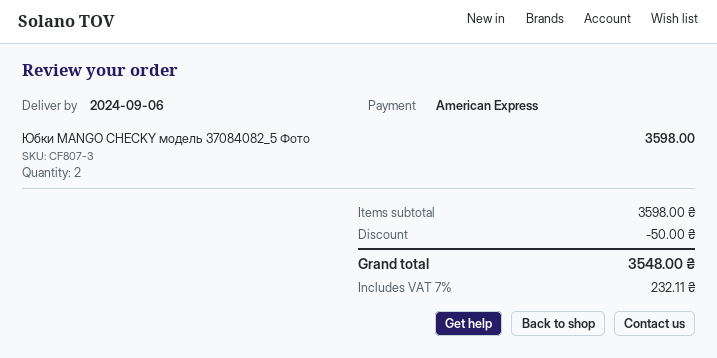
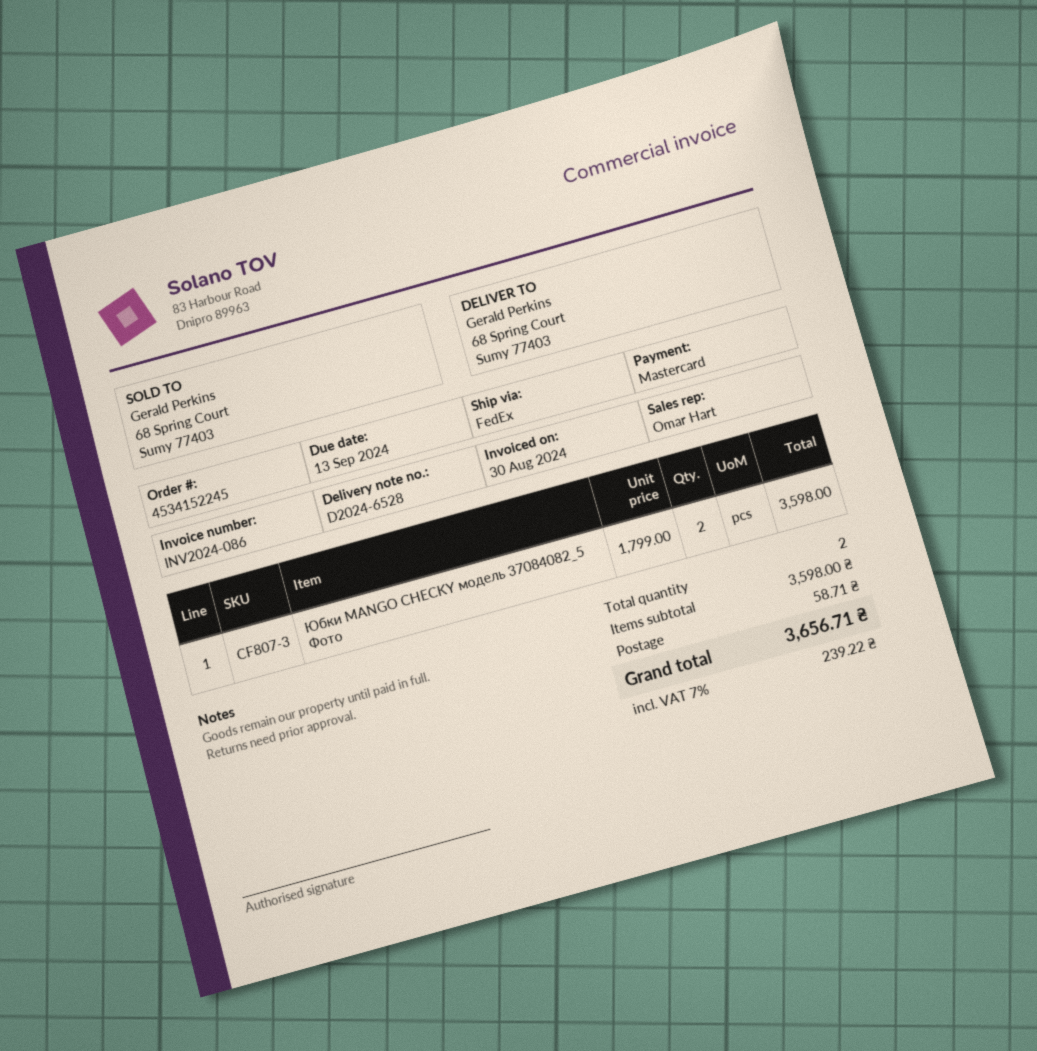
payment method: American Express -> Mastercard
discount: 50.00 -> none
shipping: none -> 58.71
tax: 7% = 232.11 -> 7% = 239.22
total: 3548.00 -> 3656.71

